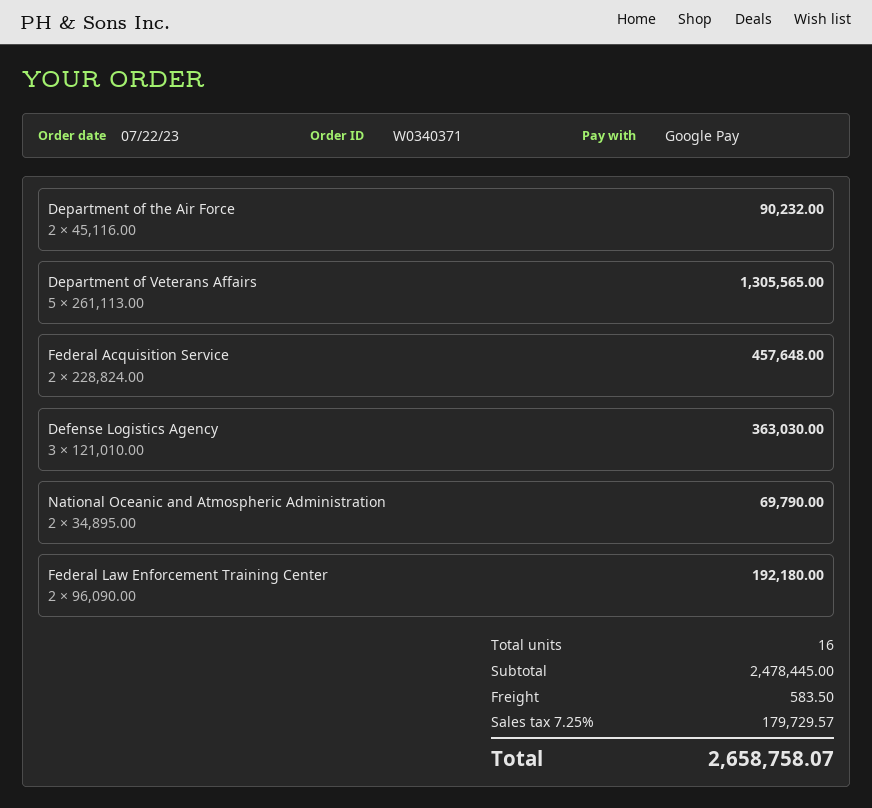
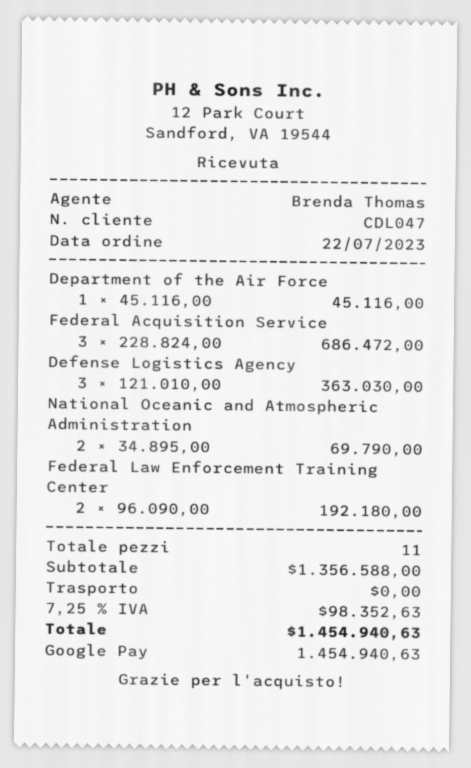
Department of the Air Force: 2 x 45116.00 = 90232.00 -> 1 x 45116.00 = 45116.00
Department of Veterans Affairs: 5 x 261113.00 = 1305565.00 -> none
Federal Acquisition Service: 2 x 228824.00 = 457648.00 -> 3 x 228824.00 = 686472.00
total quantity: 16 -> 11
subtotal: 2478445.00 -> 1356588.00
shipping: 583.50 -> 0.00
tax: 7.25% = 179729.57 -> 7.25% = 98352.63
total: 2658758.07 -> 1454940.63

